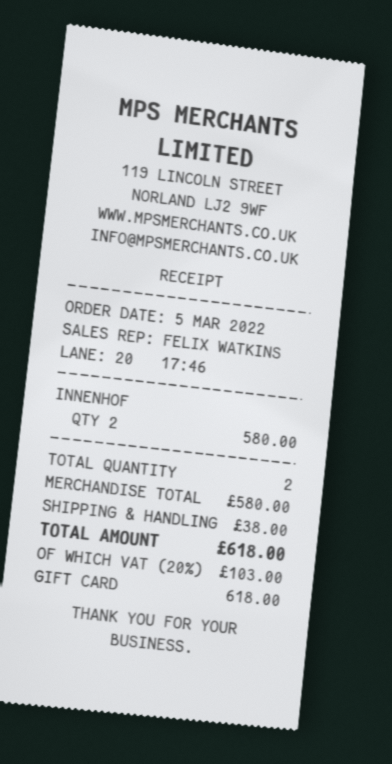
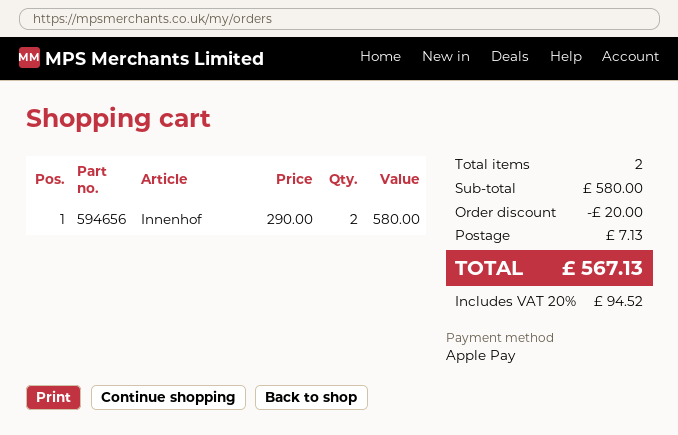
payment method: gift card -> Apple Pay
discount: none -> 20.00
shipping: 38.00 -> 7.13
tax: 20% = 103.00 -> 20% = 94.52
total: 618.00 -> 567.13

